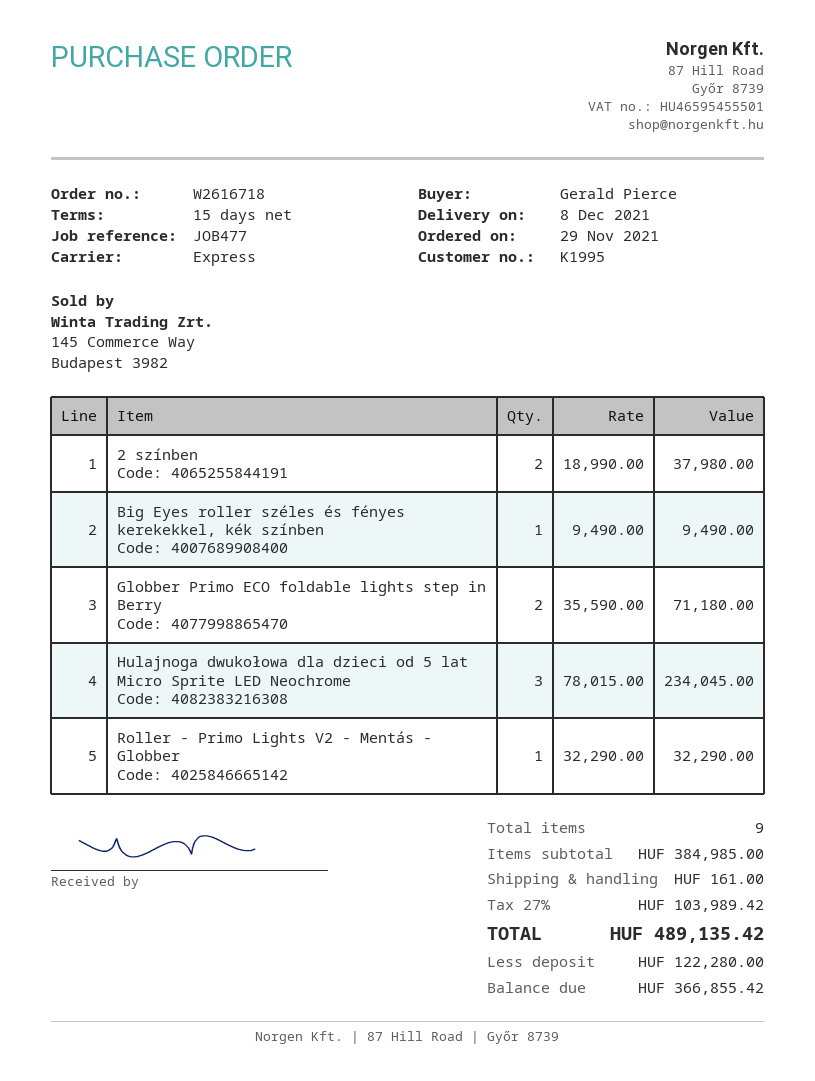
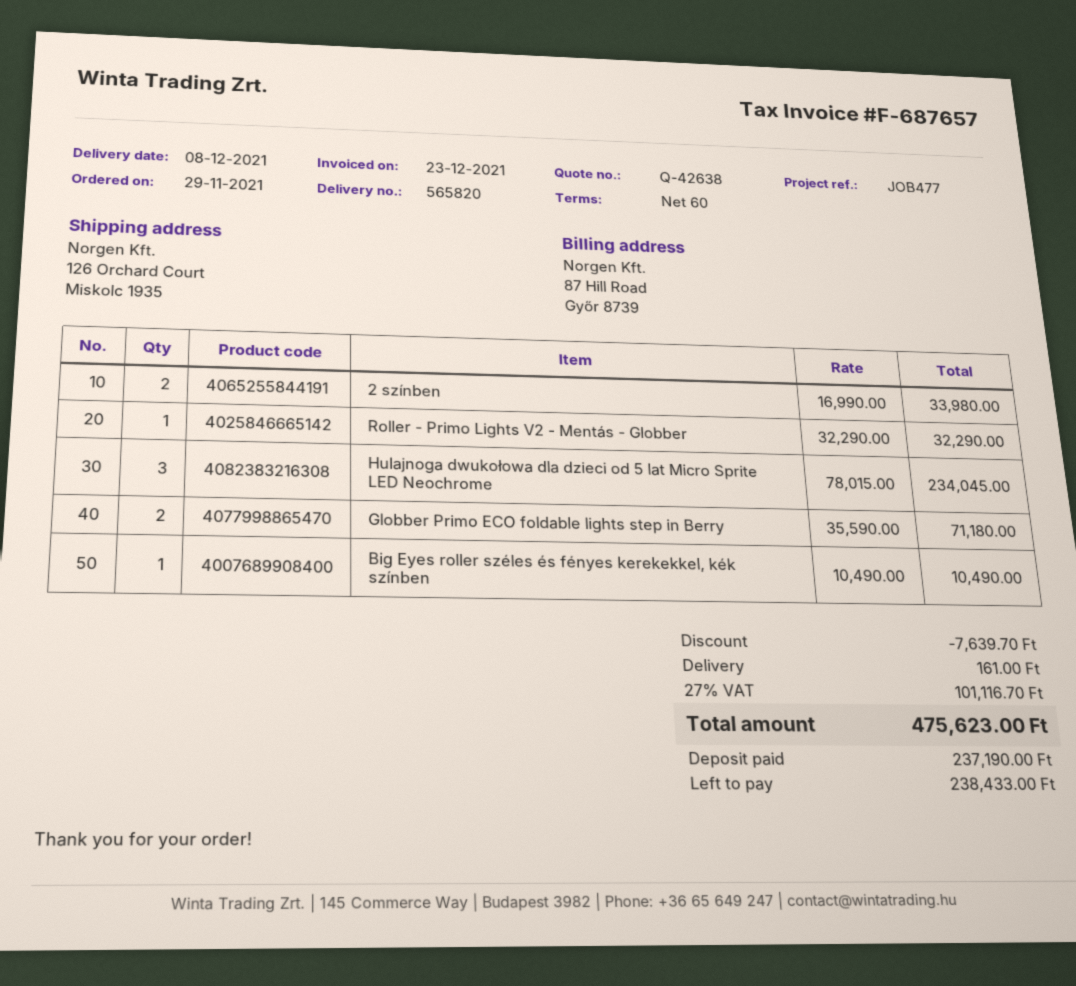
payment terms: 15 days -> 60 days
2 színben: 2 x 18990.00 = 37980.00 -> 2 x 16990.00 = 33980.00
Big Eyes roller széles és fényes kerekekkel, kék színben: 1 x 9490.00 = 9490.00 -> 1 x 10490.00 = 10490.00
discount: none -> 7639.70
tax: 27% = 103989.42 -> 27% = 101116.70
total: 489135.42 -> 475623.00
deposit: 122280.00 -> 237190.00
balance: 366855.42 -> 238433.00

